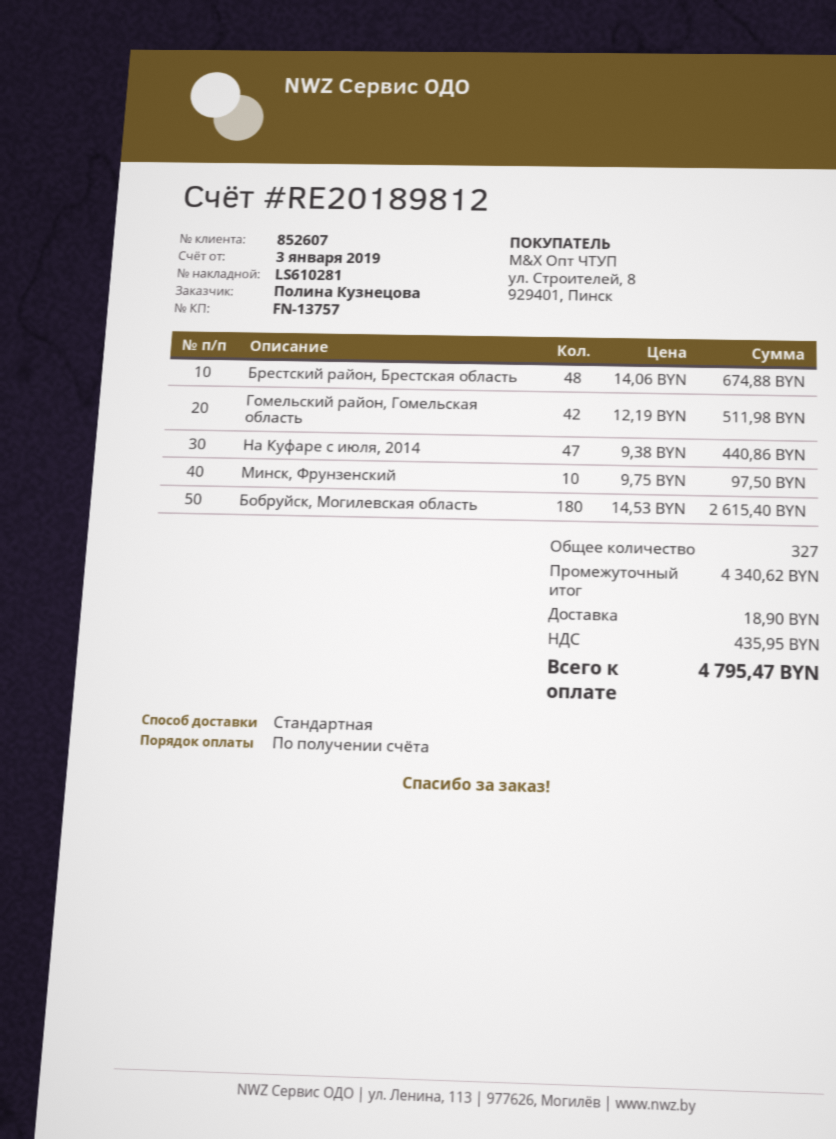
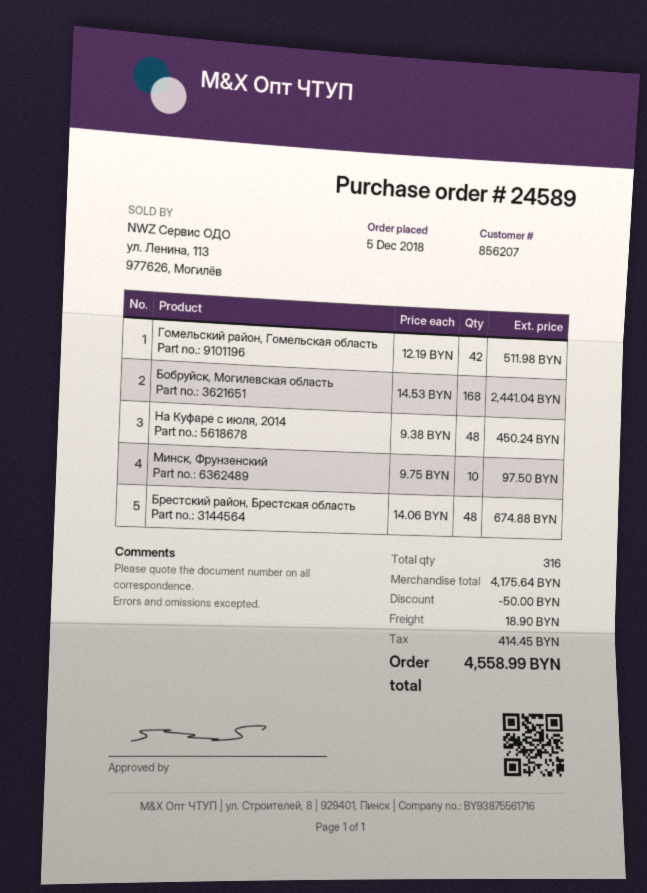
customer number: 852607 -> 856207
На Куфаре с июля, 2014: 47 x 9.38 = 440.86 -> 48 x 9.38 = 450.24
Бобруйск, Могилевская область: 180 x 14.53 = 2615.40 -> 168 x 14.53 = 2441.04
total quantity: 327 -> 316
subtotal: 4340.62 -> 4175.64
discount: none -> 50.00
tax: 435.95 -> 414.45
total: 4795.47 -> 4558.99

